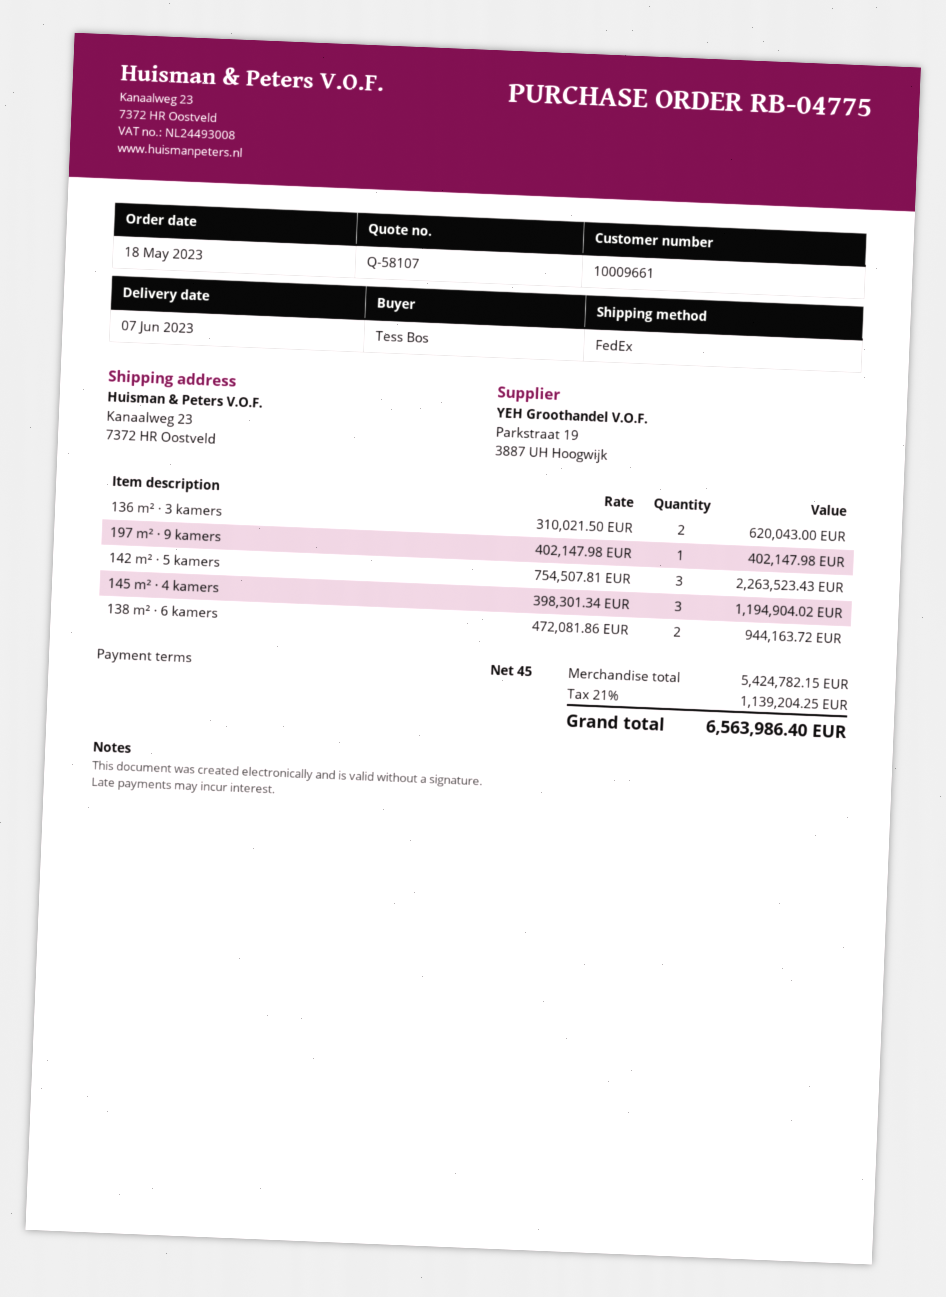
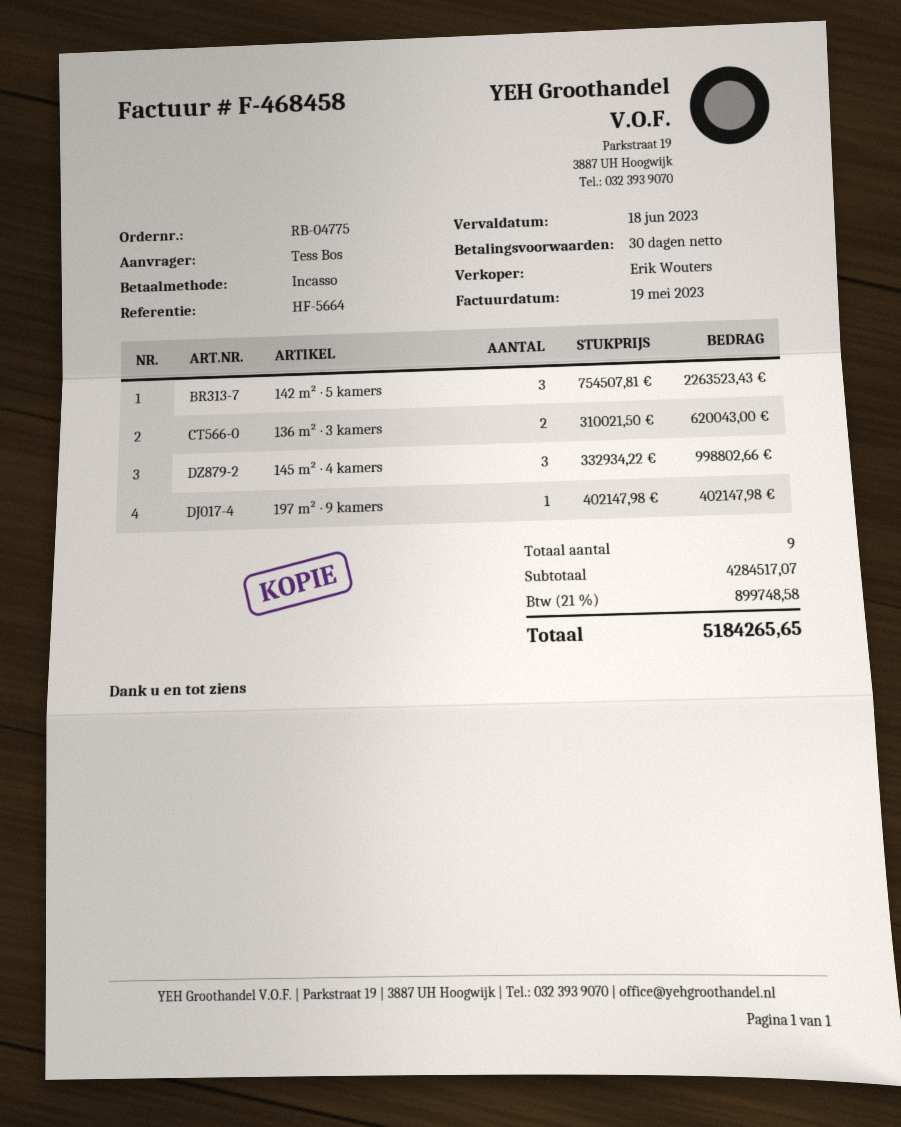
payment terms: 45 days -> 30 days
145 m² · 4 kamers: 3 x 398301.34 = 1194904.02 -> 3 x 332934.22 = 998802.66
138 m² · 6 kamers: 2 x 472081.86 = 944163.72 -> none
subtotal: 5424782.15 -> 4284517.07
tax: 21% = 1139204.25 -> 21% = 899748.58
total: 6563986.40 -> 5184265.65

